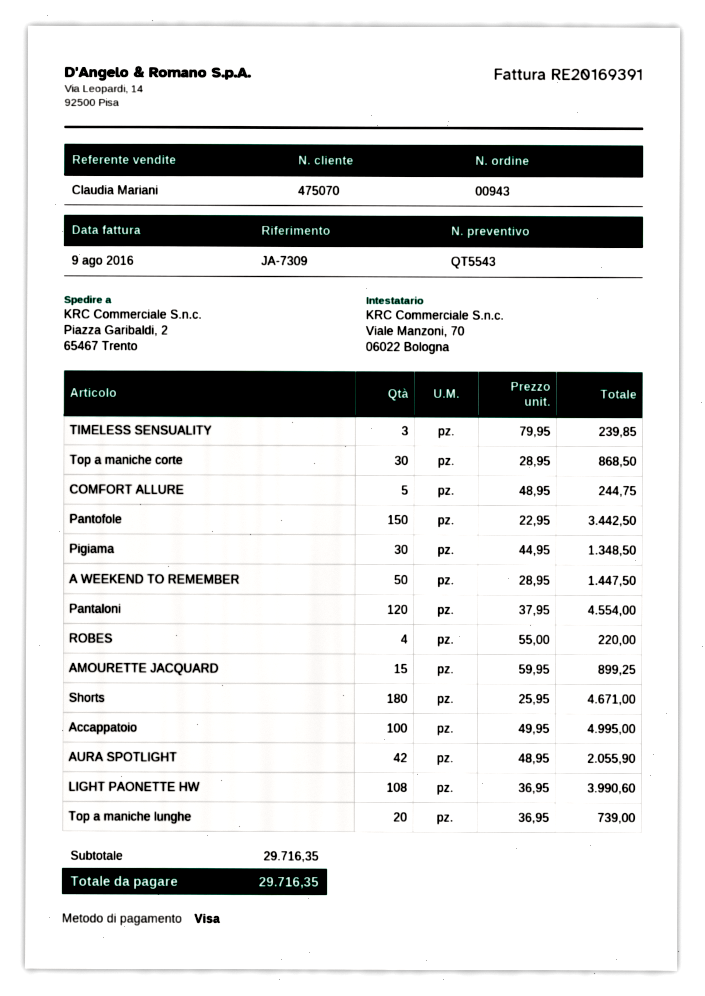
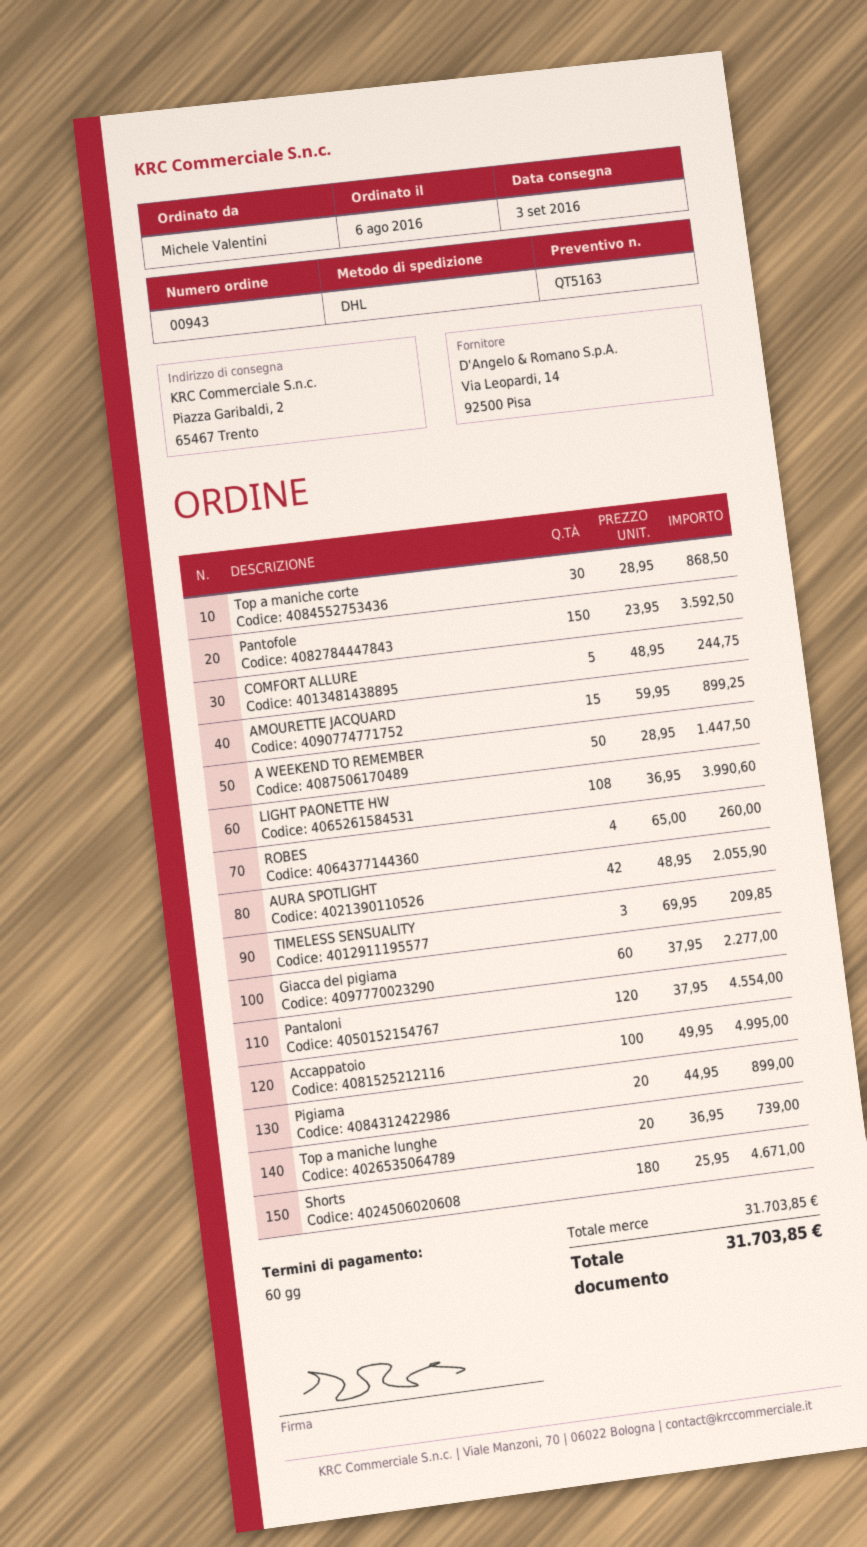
quote number: QT5543 -> QT5163
TIMELESS SENSUALITY: 3 x 79.95 = 239.85 -> 3 x 69.95 = 209.85
Pantofole: 150 x 22.95 = 3442.50 -> 150 x 23.95 = 3592.50
Pigiama: 30 x 44.95 = 1348.50 -> 20 x 44.95 = 899.00
ROBES: 4 x 55.00 = 220.00 -> 4 x 65.00 = 260.00
Giacca del pigiama: none -> 60 x 37.95 = 2277.00
subtotal: 29716.35 -> 31703.85
total: 29716.35 -> 31703.85

